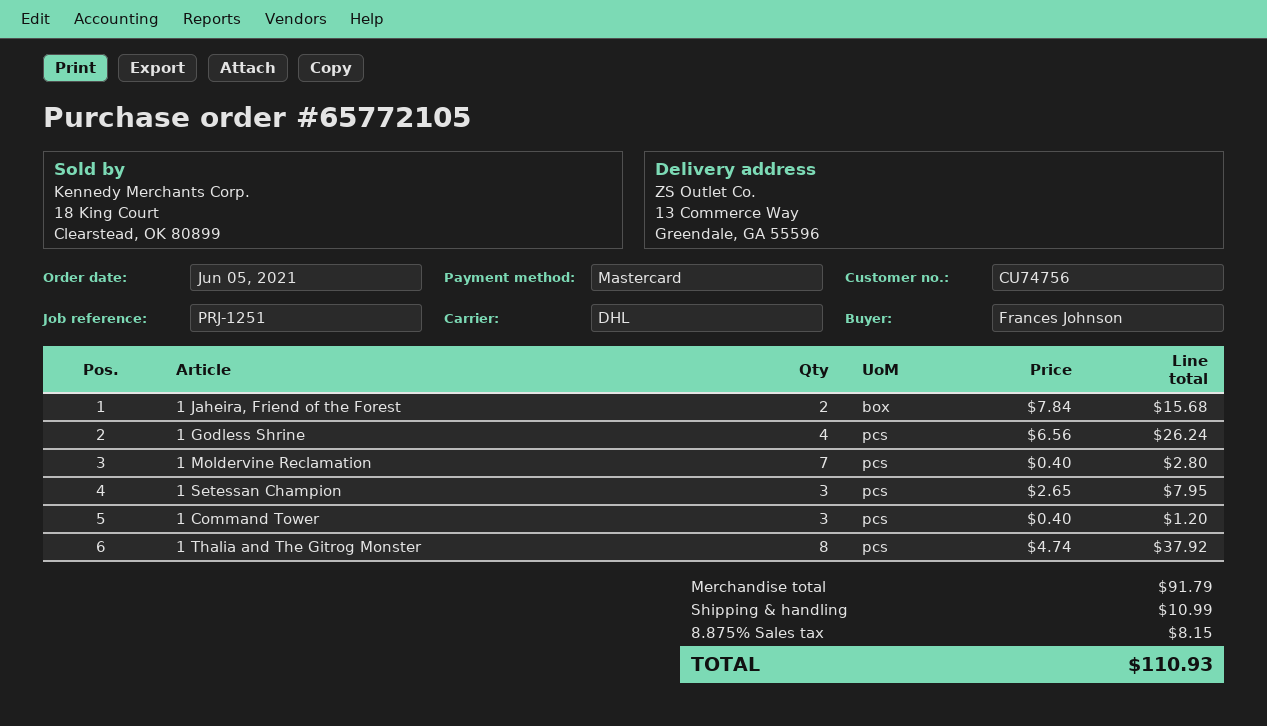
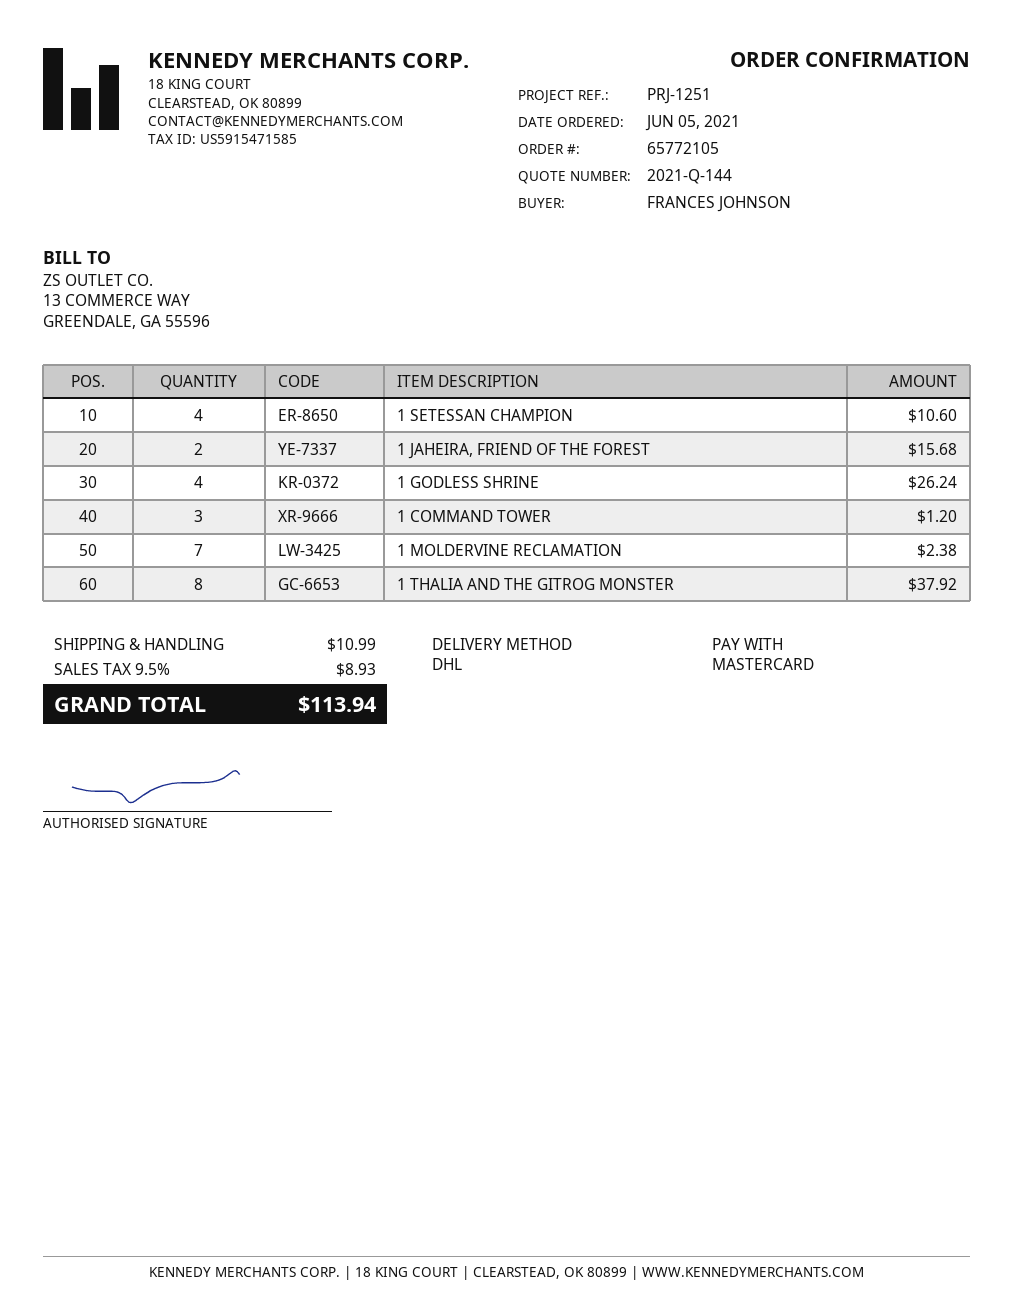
1 Moldervine Reclamation: 7 for 2.80 -> 7 for 2.38
1 Setessan Champion: 3 for 7.95 -> 4 for 10.60
tax: 8.875% = 8.15 -> 9.5% = 8.93
total: 110.93 -> 113.94

